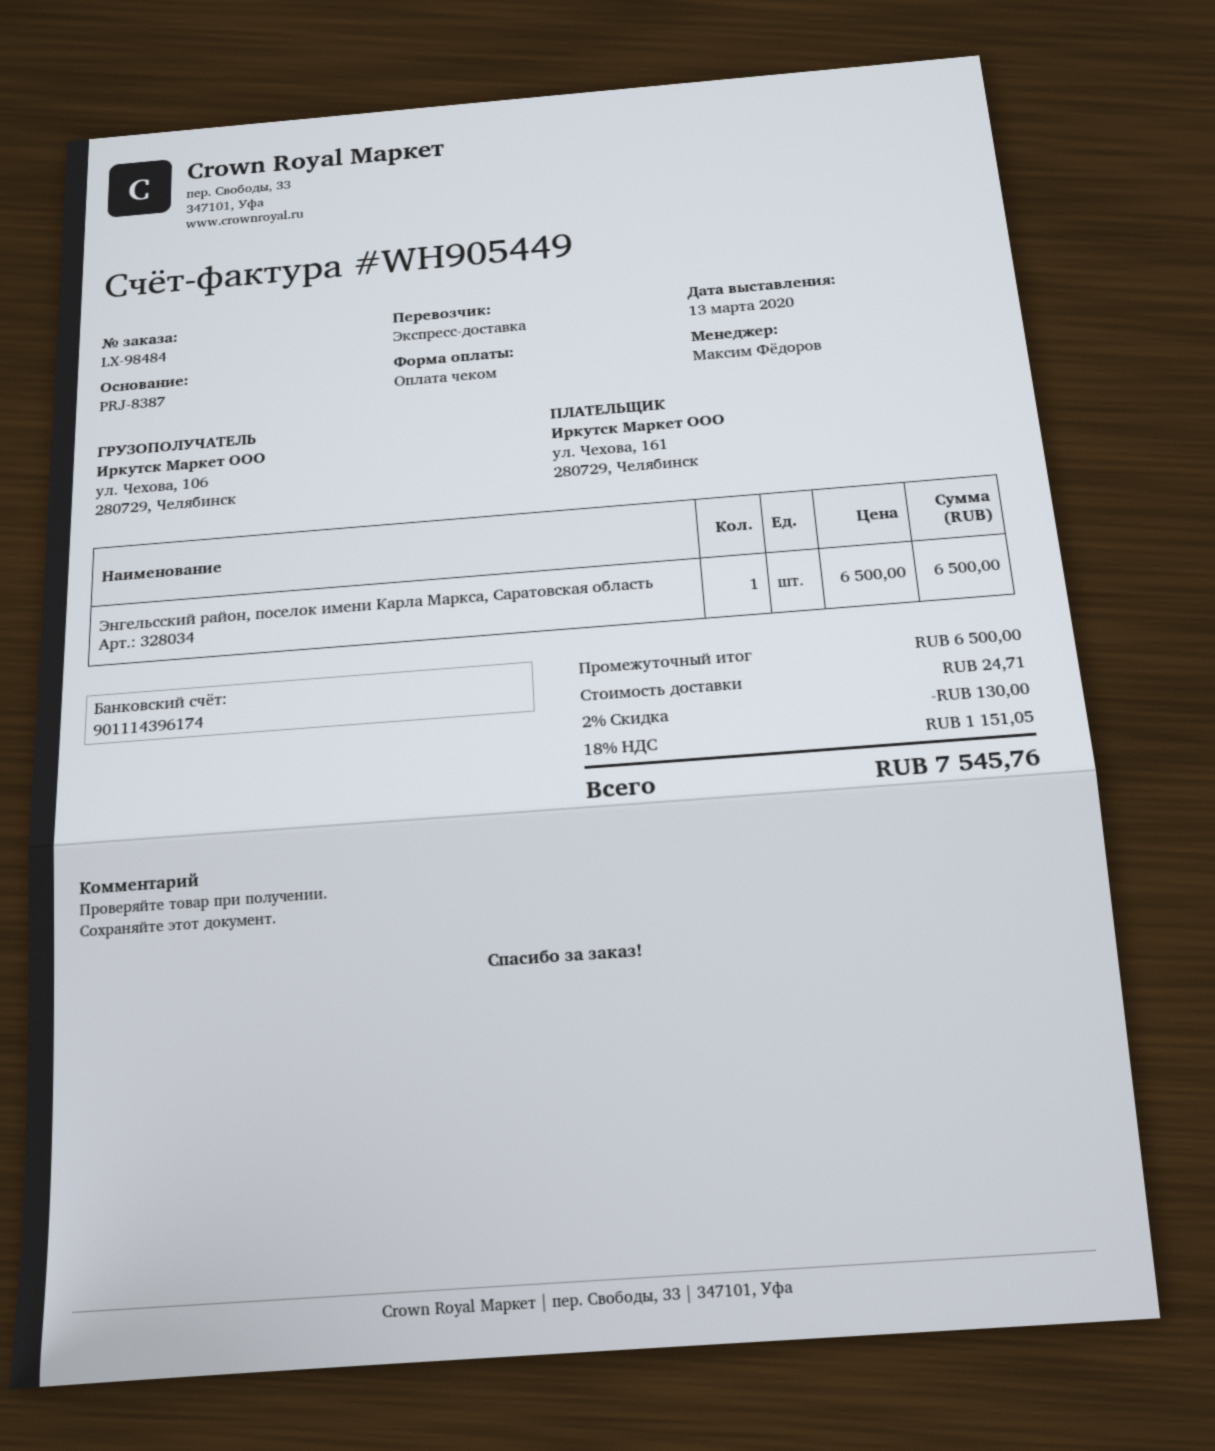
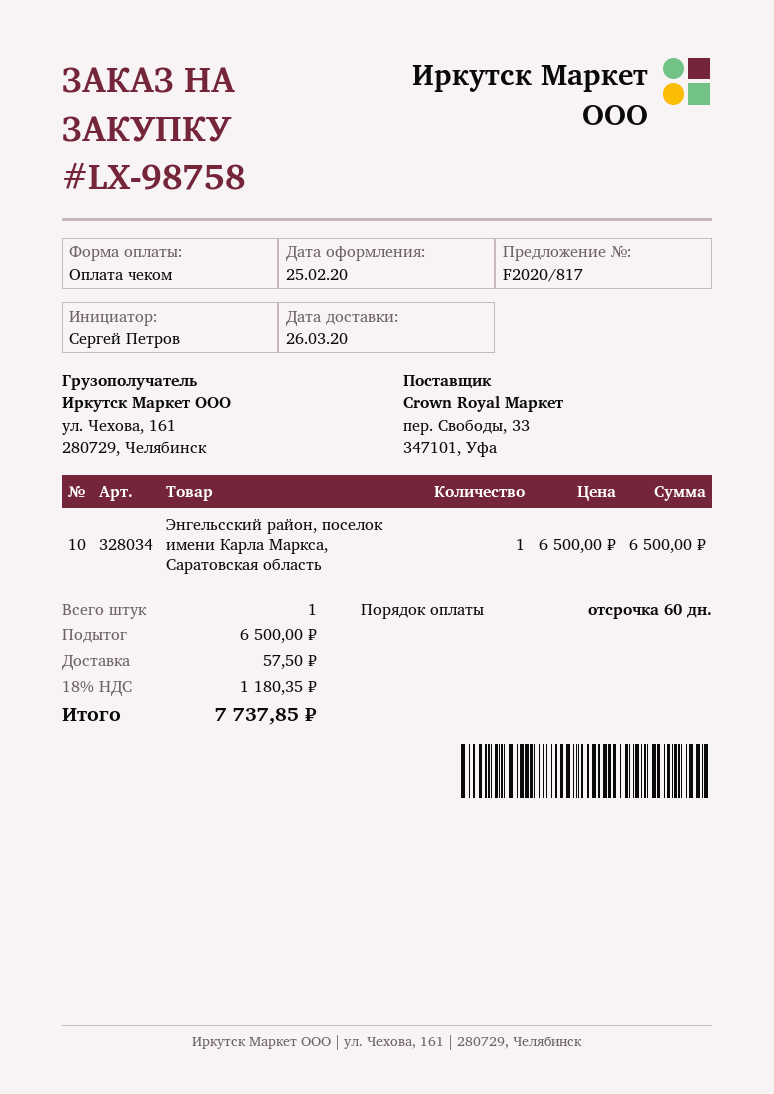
order number: LX-98484 -> LX-98758
ship to: ул. Чехова, 106, 280729, Челябинск -> ул. Чехова, 161, 280729, Челябинск
discount: 2% = 130.00 -> none
shipping: 24.71 -> 57.50
tax: 18% = 1151.05 -> 18% = 1180.35
total: 7545.76 -> 7737.85

